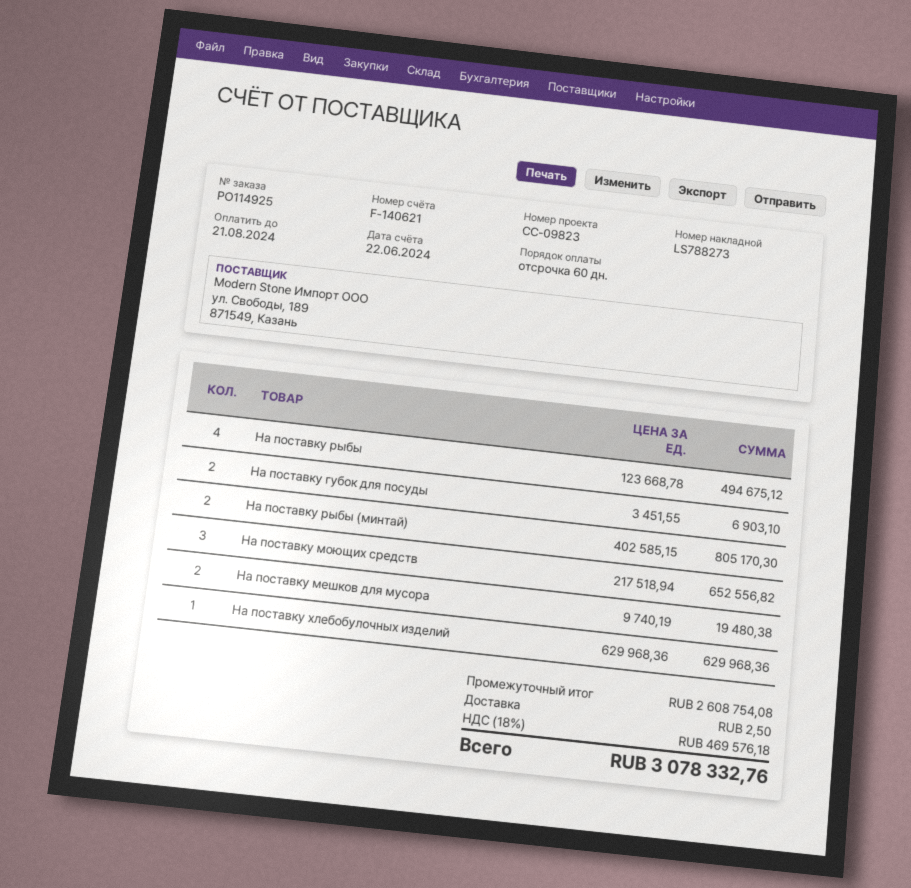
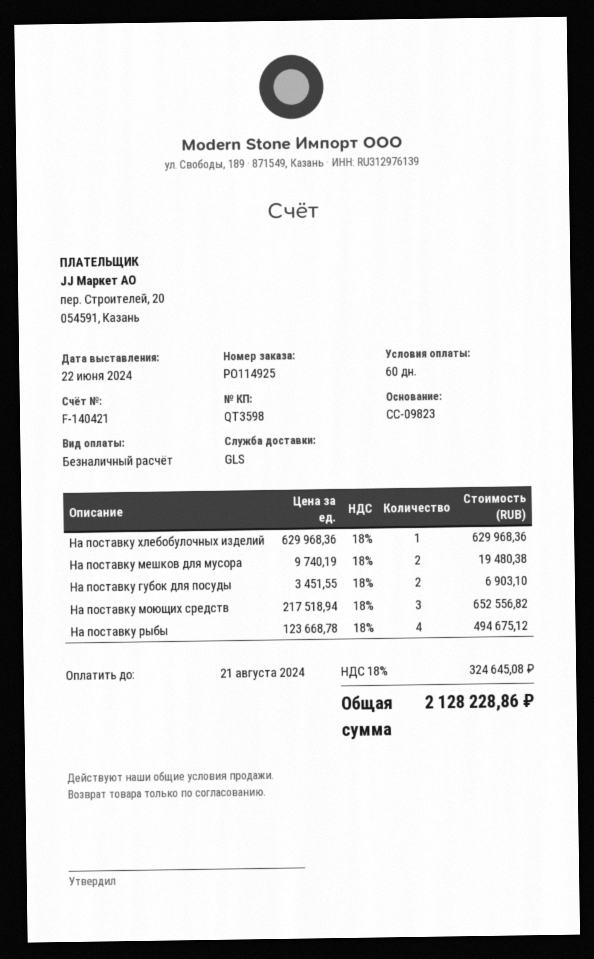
invoice number: F-140621 -> F-140421
На поставку рыбы (минтай): 2 x 402585.15 = 805170.30 -> none
shipping: 2.50 -> none
tax: 18% = 469576.18 -> 18% = 324645.08
total: 3078332.76 -> 2128228.86

